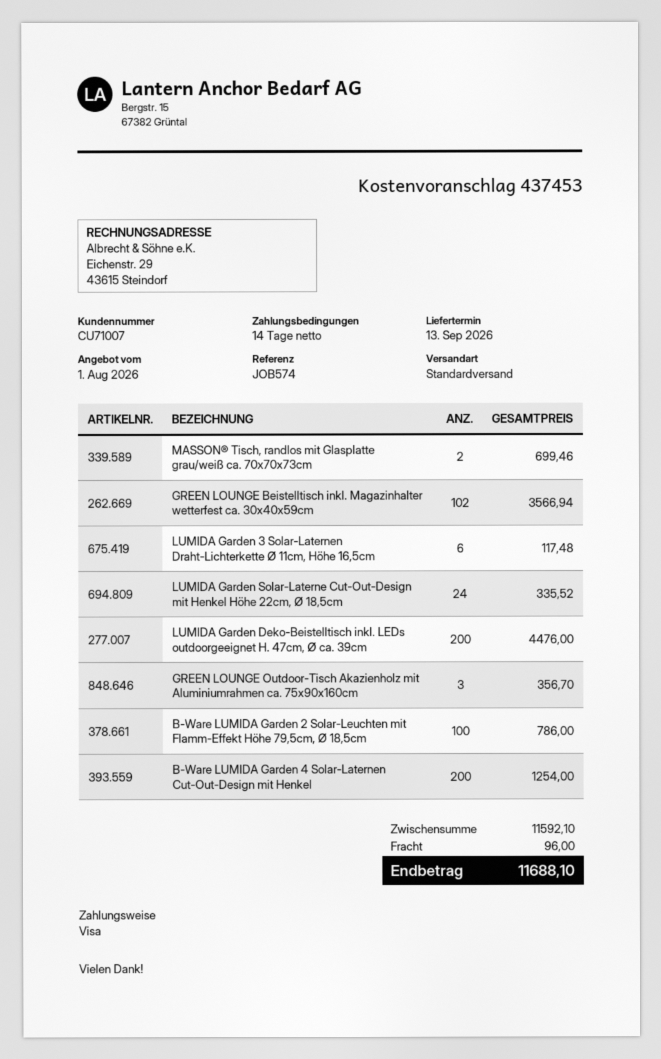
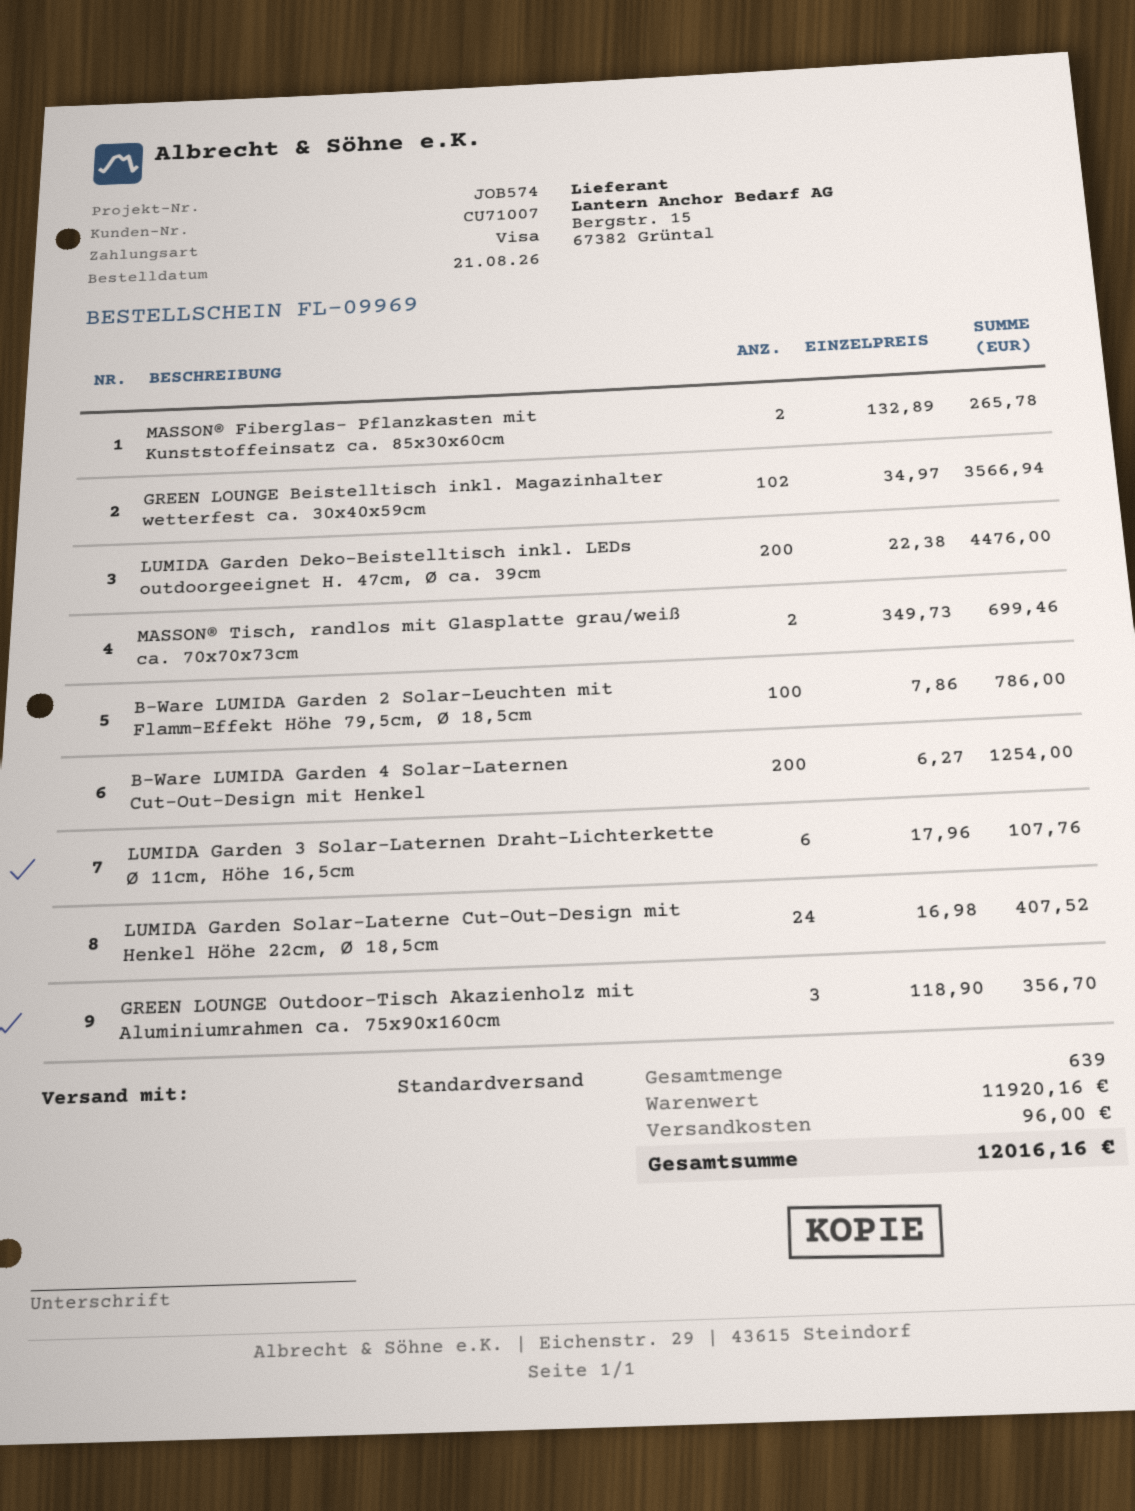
LUMIDA Garden 3 Solar-Laternen Draht-Lichterkette Ø 11cm, Höhe 16,5cm: 6 for 117.48 -> 6 for 107.76
LUMIDA Garden Solar-Laterne Cut-Out-Design mit Henkel Höhe 22cm, Ø 18,5cm: 24 for 335.52 -> 24 for 407.52
MASSON® Fiberglas- Pflanzkasten mit Kunststoffeinsatz ca. 85x30x60cm: none -> 2 for 265.78
subtotal: 11592.10 -> 11920.16
total: 11688.10 -> 12016.16

